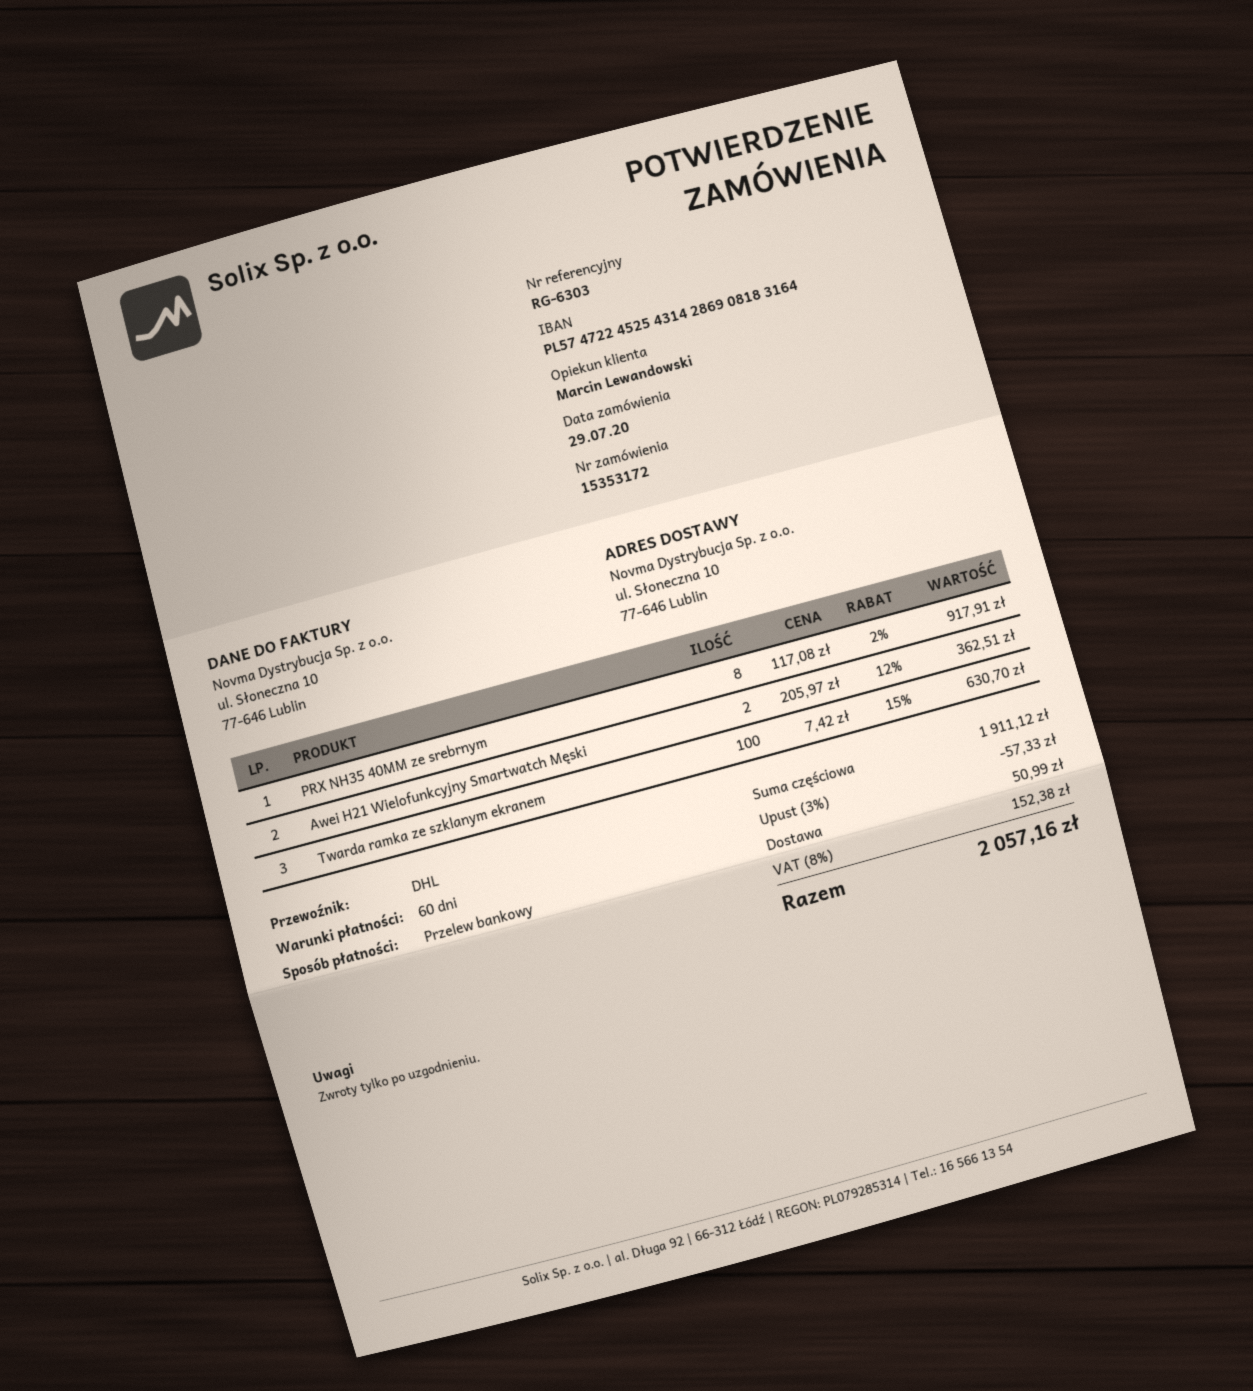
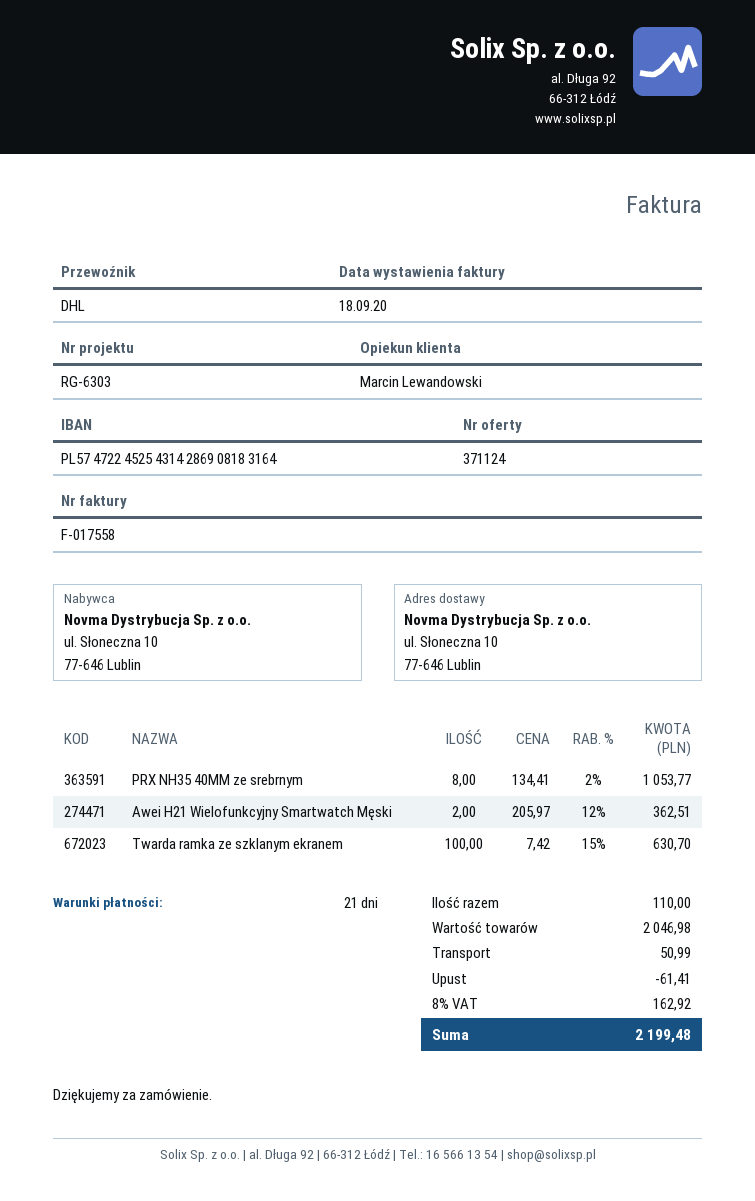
payment terms: 60 days -> 21 days
PRX NH35 40MM ze srebrnym: 8 x 117.08 - 2% = 917.91 -> 8 x 134.41 - 2% = 1053.77
subtotal: 1911.12 -> 2046.98
discount: 57.33 -> 61.41
tax: 8% = 152.38 -> 8% = 162.92
total: 2057.16 -> 2199.48

